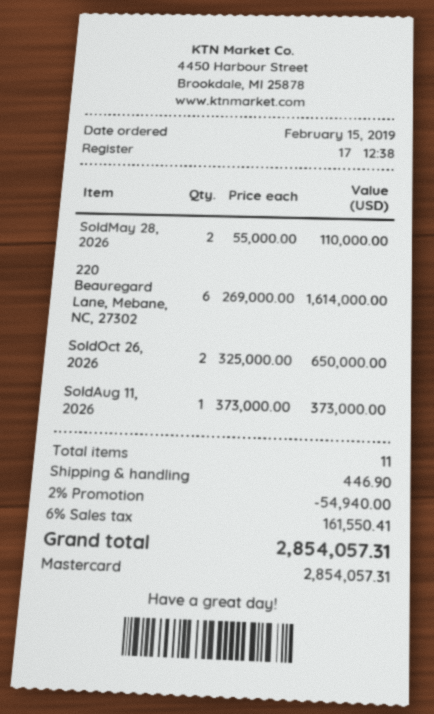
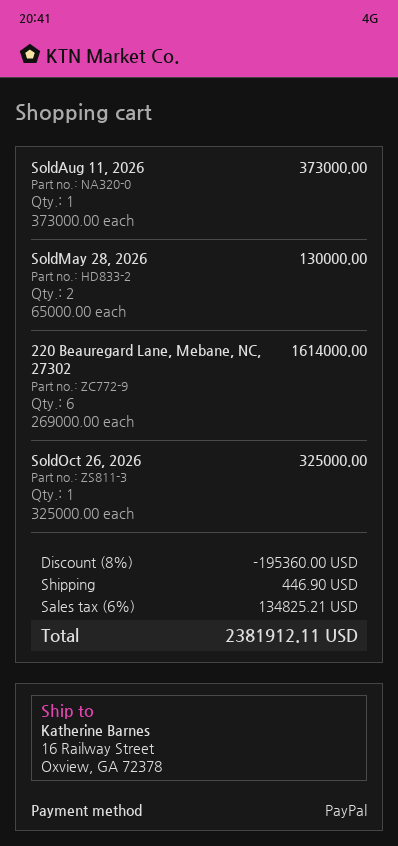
payment method: Mastercard -> PayPal
SoldMay 28, 2026: 2 x 55000.00 = 110000.00 -> 2 x 65000.00 = 130000.00
SoldOct 26, 2026: 2 x 325000.00 = 650000.00 -> 1 x 325000.00 = 325000.00
discount: 2% = 54940.00 -> 8% = 195360.00
tax: 6% = 161550.41 -> 6% = 134825.21
total: 2854057.31 -> 2381912.11

